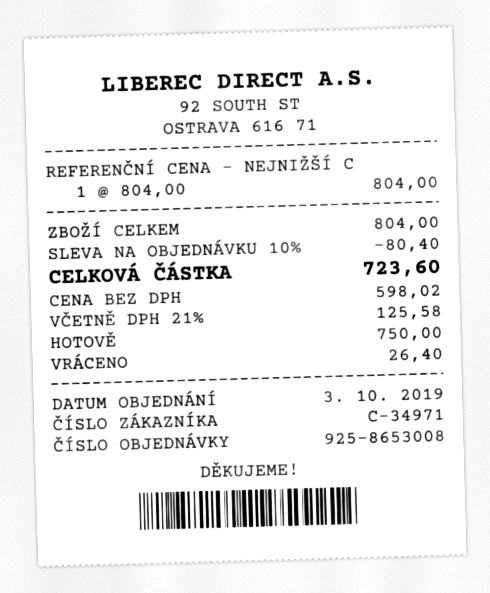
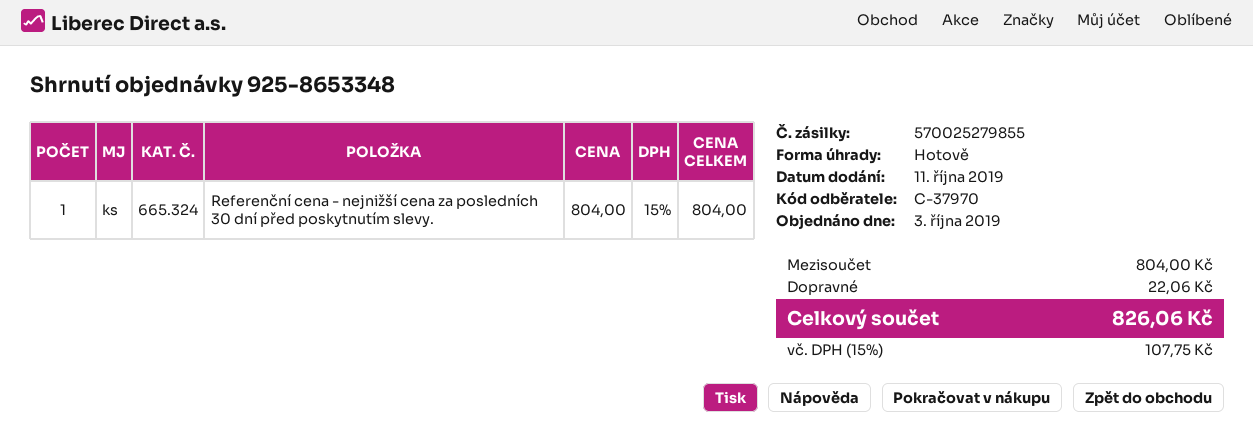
order number: 925-8653008 -> 925-8653348
customer number: C-34971 -> C-37970
discount: 10% = 80.40 -> none
shipping: none -> 22.06
tax: 21% = 125.58 -> 15% = 107.75
total: 723.60 -> 826.06

